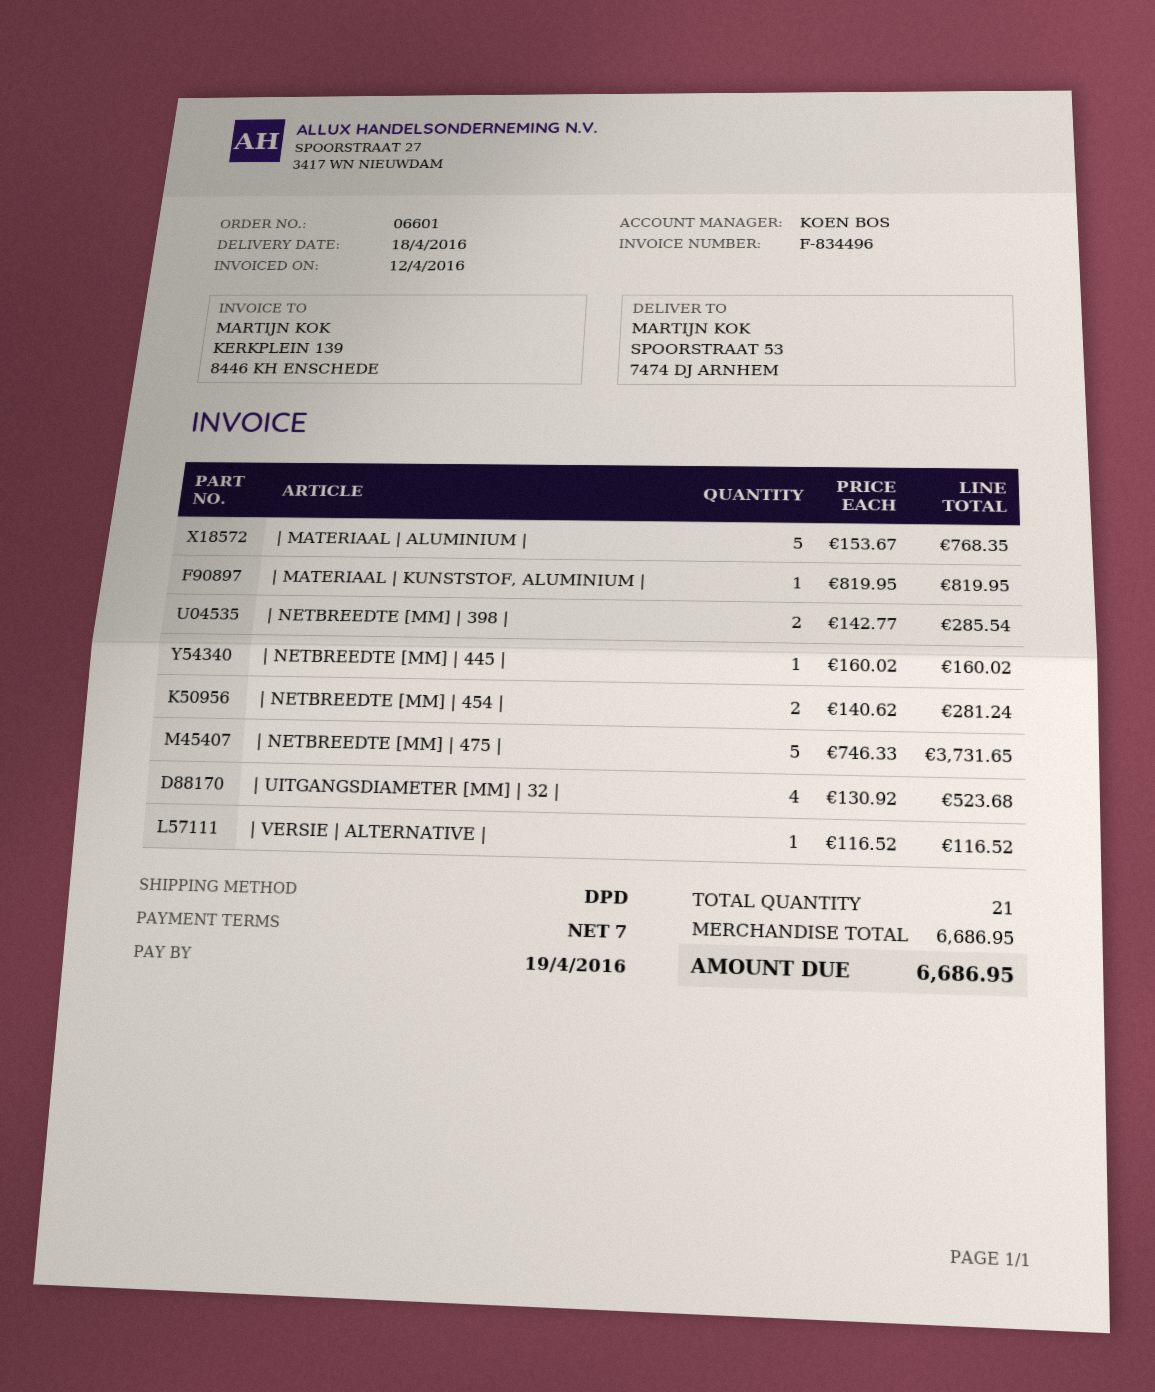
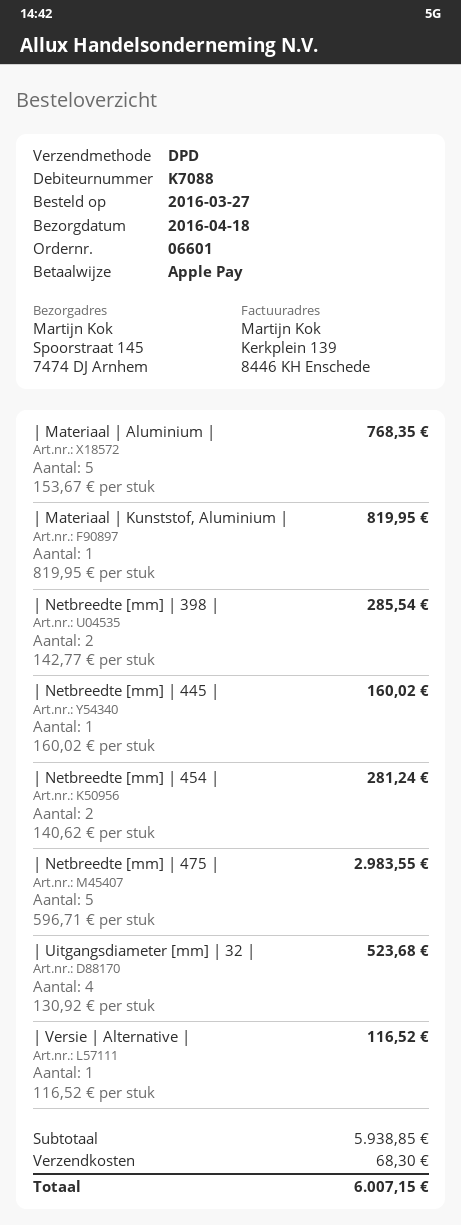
ship to: SPOORSTRAAT 53, 7474 DJ ARNHEM -> Spoorstraat 145, 7474 DJ Arnhem
| NETBREEDTE [MM] | 475 |: 5 x 746.33 = 3731.65 -> 5 x 596.71 = 2983.55
subtotal: 6686.95 -> 5938.85
shipping: none -> 68.30
total: 6686.95 -> 6007.15

